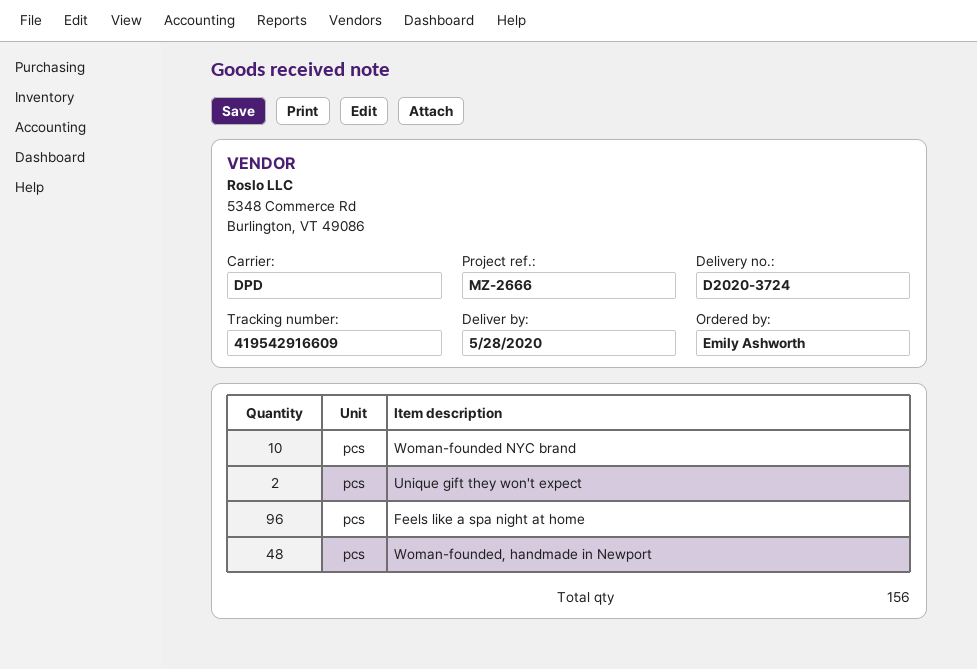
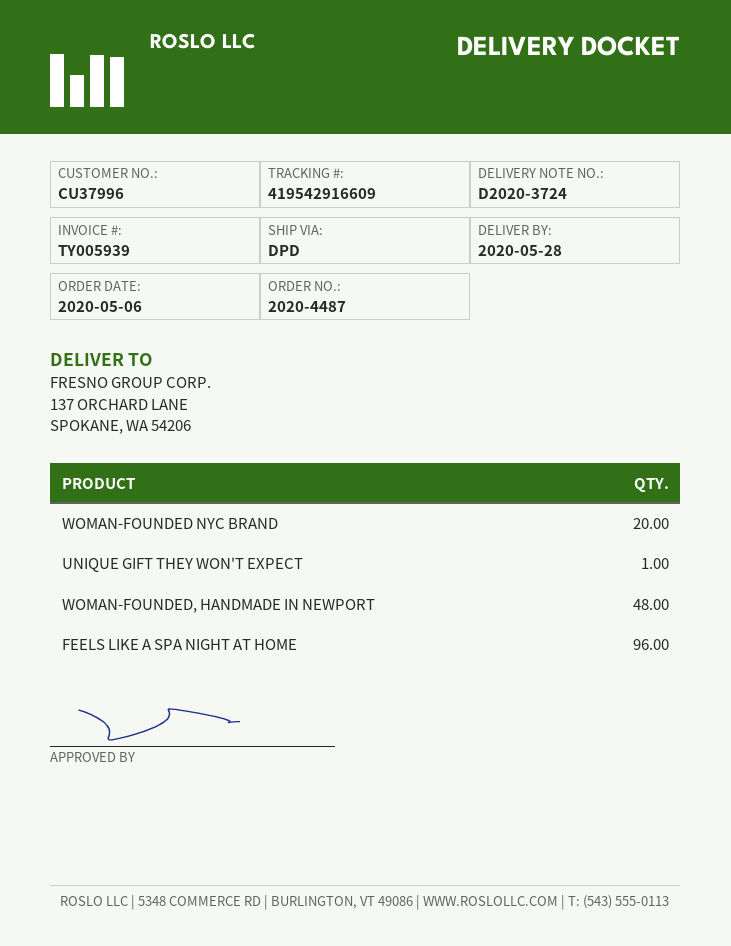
Woman-founded NYC brand: 10 -> 20
Unique gift they won't expect: 2 -> 1

